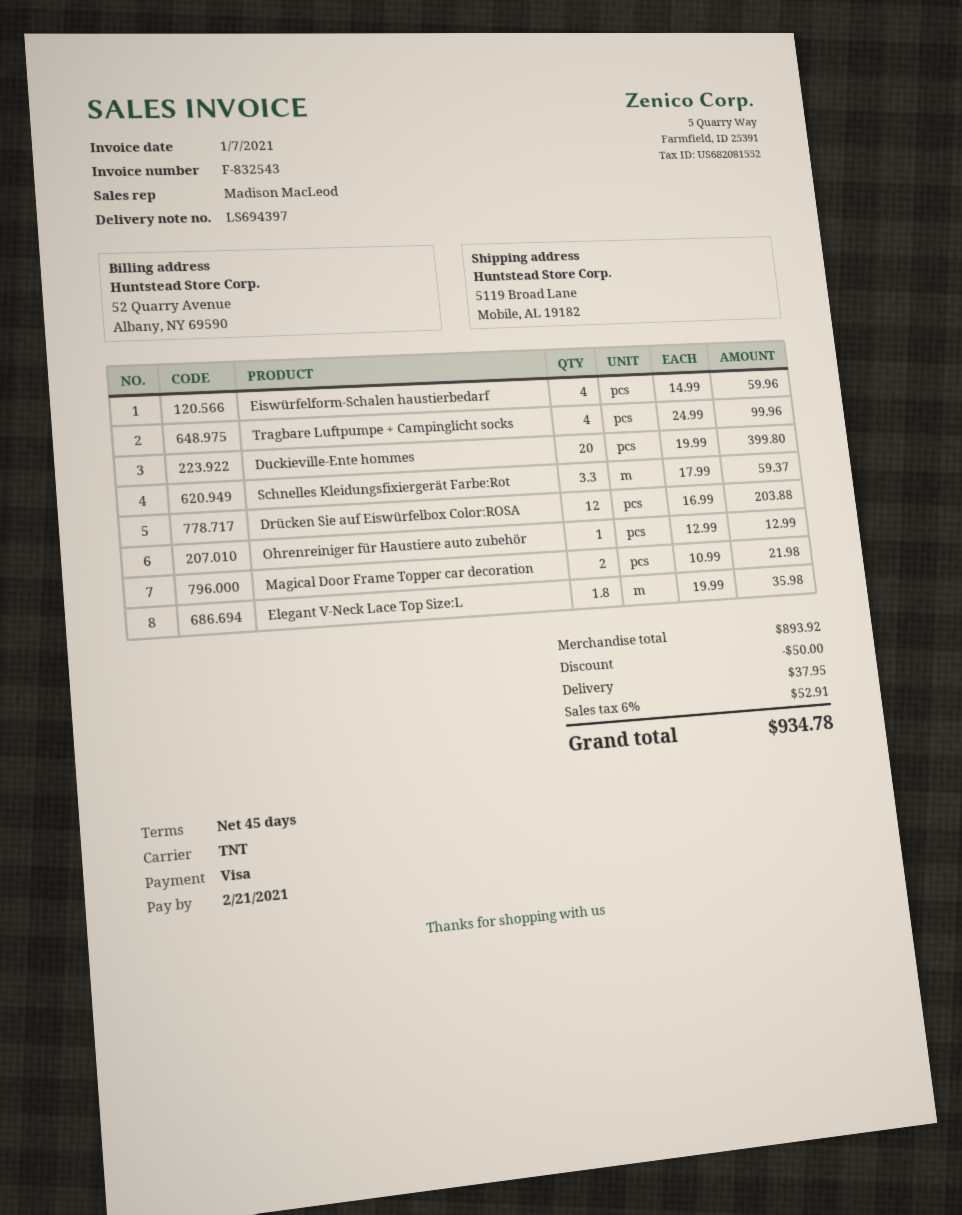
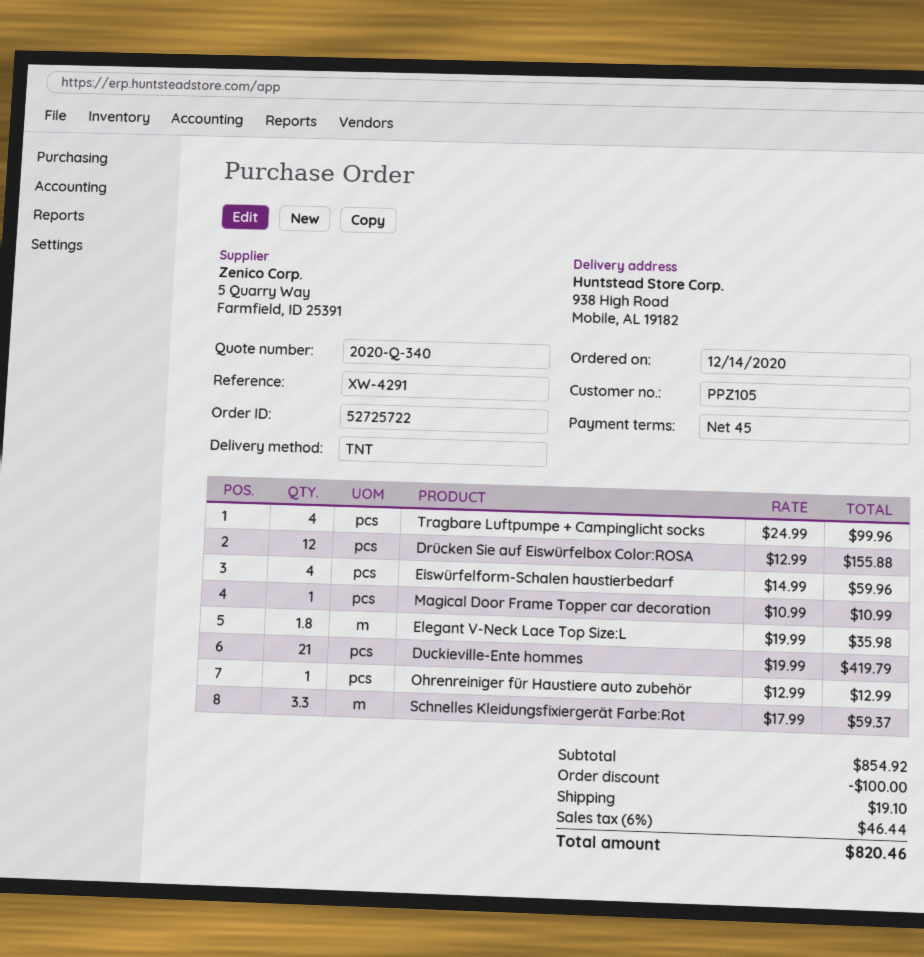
ship to: 5119 Broad Lane, Mobile, AL 19182 -> 938 High Road, Mobile, AL 19182
Duckieville-Ente hommes: 20 x 19.99 = 399.80 -> 21 x 19.99 = 419.79
Drücken Sie auf Eiswürfelbox Color:ROSA: 12 x 16.99 = 203.88 -> 12 x 12.99 = 155.88
Magical Door Frame Topper car decoration: 2 x 10.99 = 21.98 -> 1 x 10.99 = 10.99
subtotal: 893.92 -> 854.92
discount: 50.00 -> 100.00
shipping: 37.95 -> 19.10
tax: 6% = 52.91 -> 6% = 46.44
total: 934.78 -> 820.46

